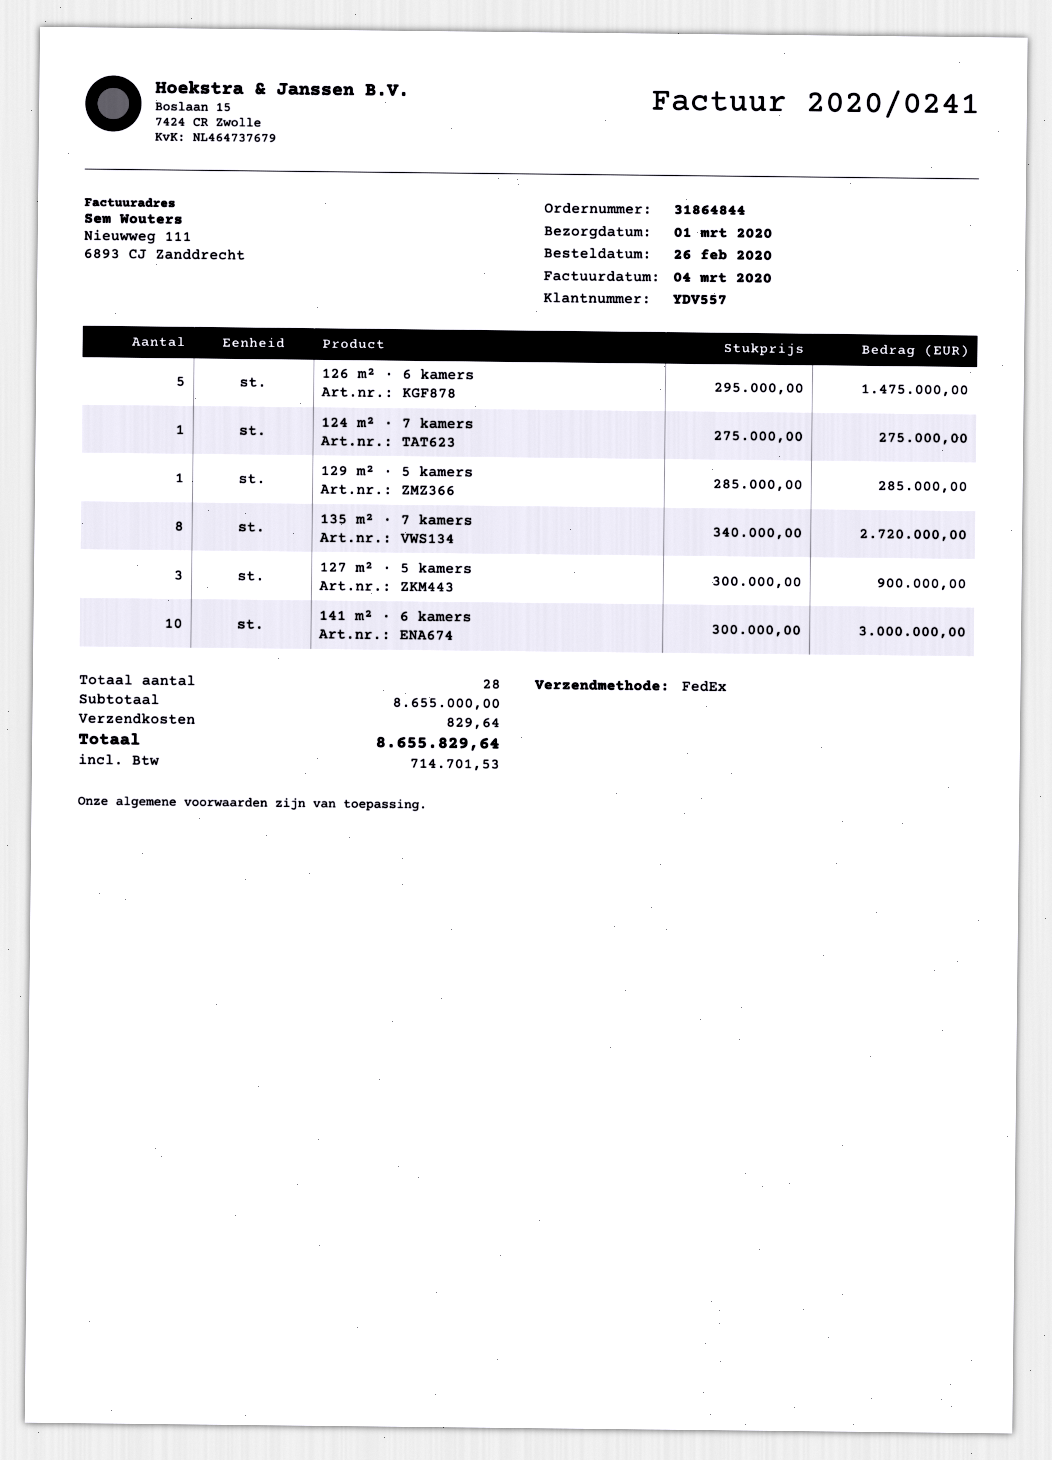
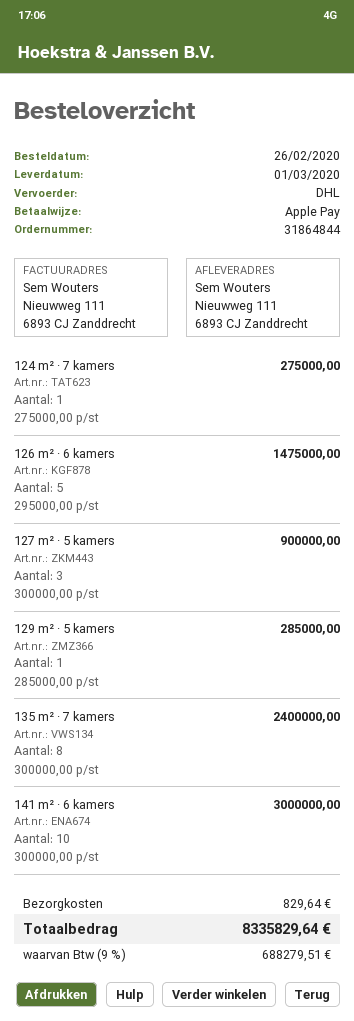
shipping method: FedEx -> DHL
135 m² · 7 kamers: 8 x 340000.00 = 2720000.00 -> 8 x 300000.00 = 2400000.00
tax: 714701.53 -> 688279.51
total: 8655829.64 -> 8335829.64

